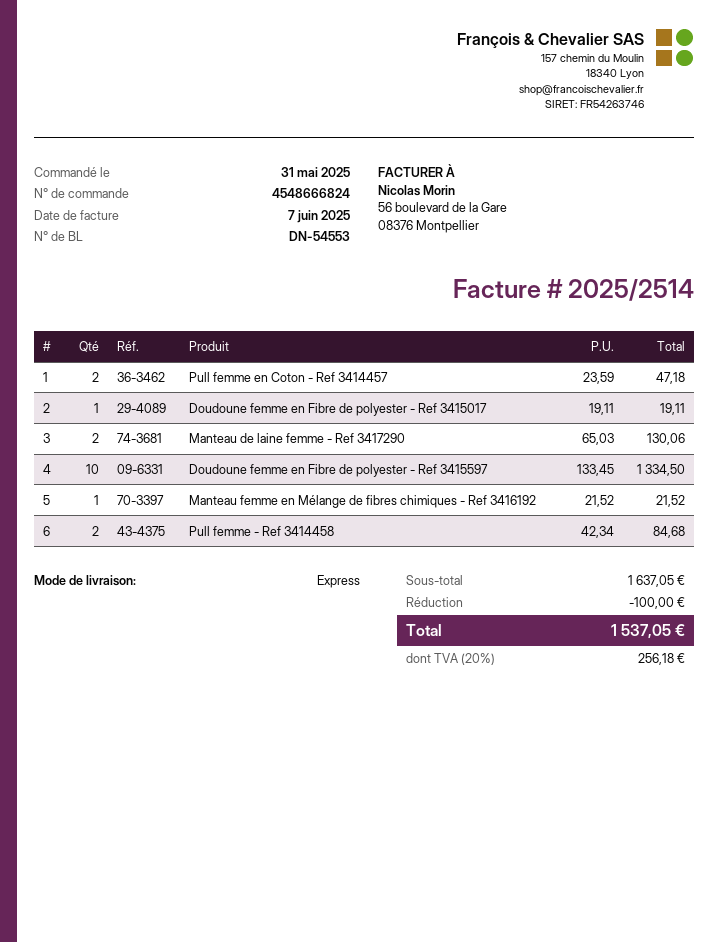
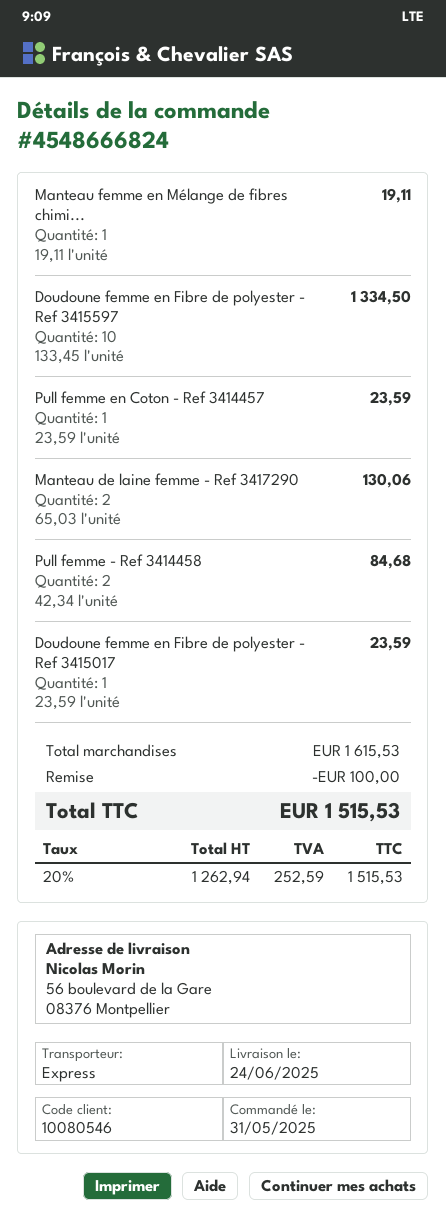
Pull femme en Coton - Ref 3414457: 2 x 23.59 = 47.18 -> 1 x 23.59 = 23.59
Doudoune femme en Fibre de polyester - Ref 3415017: 1 x 19.11 = 19.11 -> 1 x 23.59 = 23.59
Manteau femme en Mélange de fibres chimiques - Ref 3416192: 1 x 21.52 = 21.52 -> 1 x 19.11 = 19.11
subtotal: 1637.05 -> 1615.53
tax: 20% = 256.18 -> 20% = 252.59
total: 1537.05 -> 1515.53

